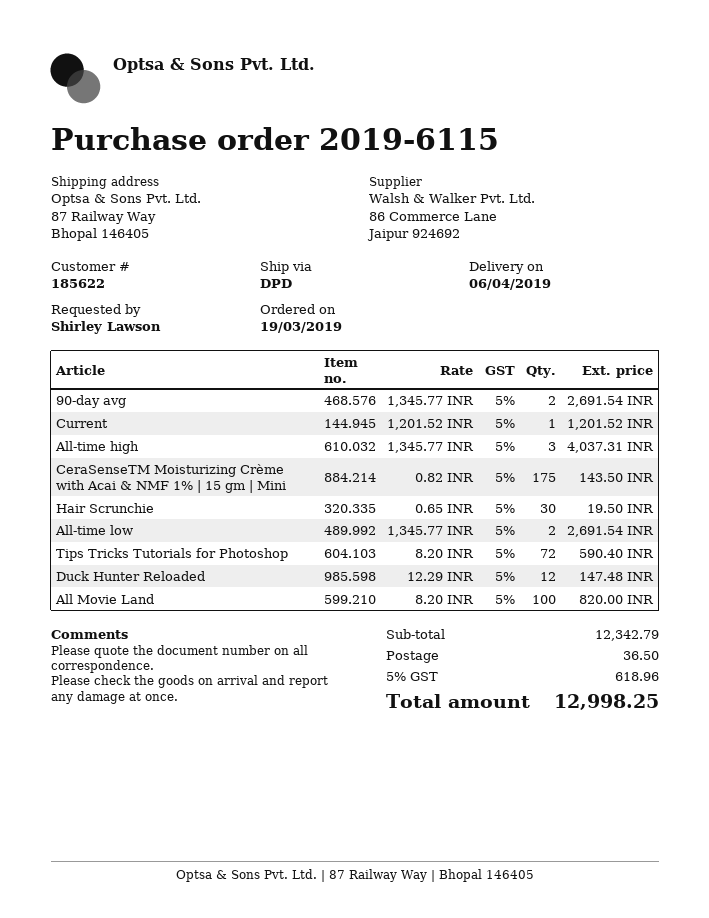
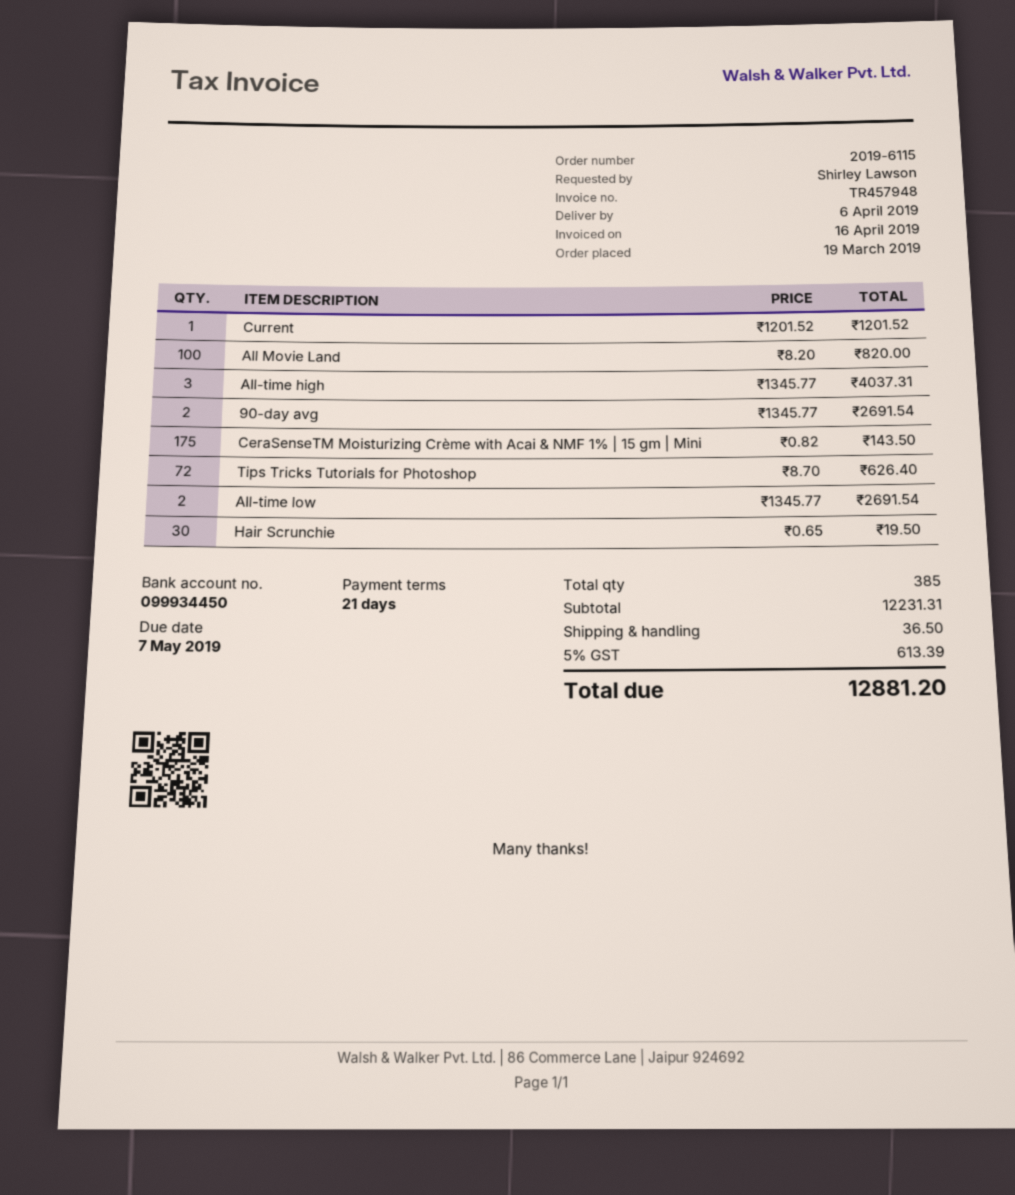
Tips Tricks Tutorials for Photoshop: 72 x 8.20 = 590.40 -> 72 x 8.70 = 626.40
Duck Hunter Reloaded: 12 x 12.29 = 147.48 -> none
subtotal: 12342.79 -> 12231.31
tax: 5% = 618.96 -> 5% = 613.39
total: 12998.25 -> 12881.20

